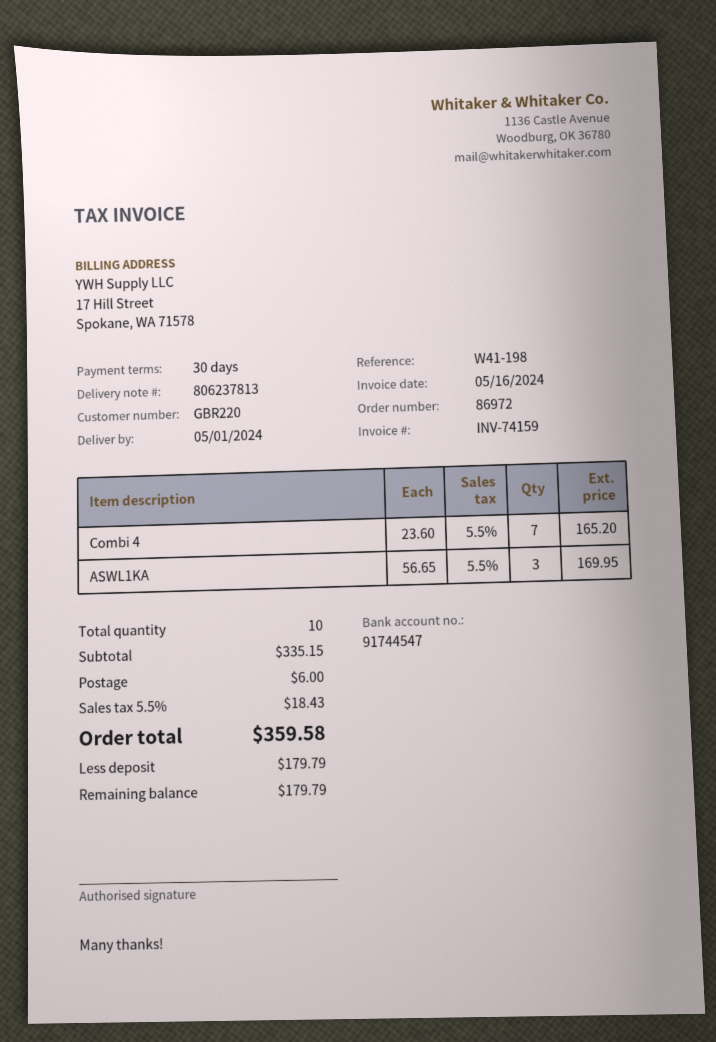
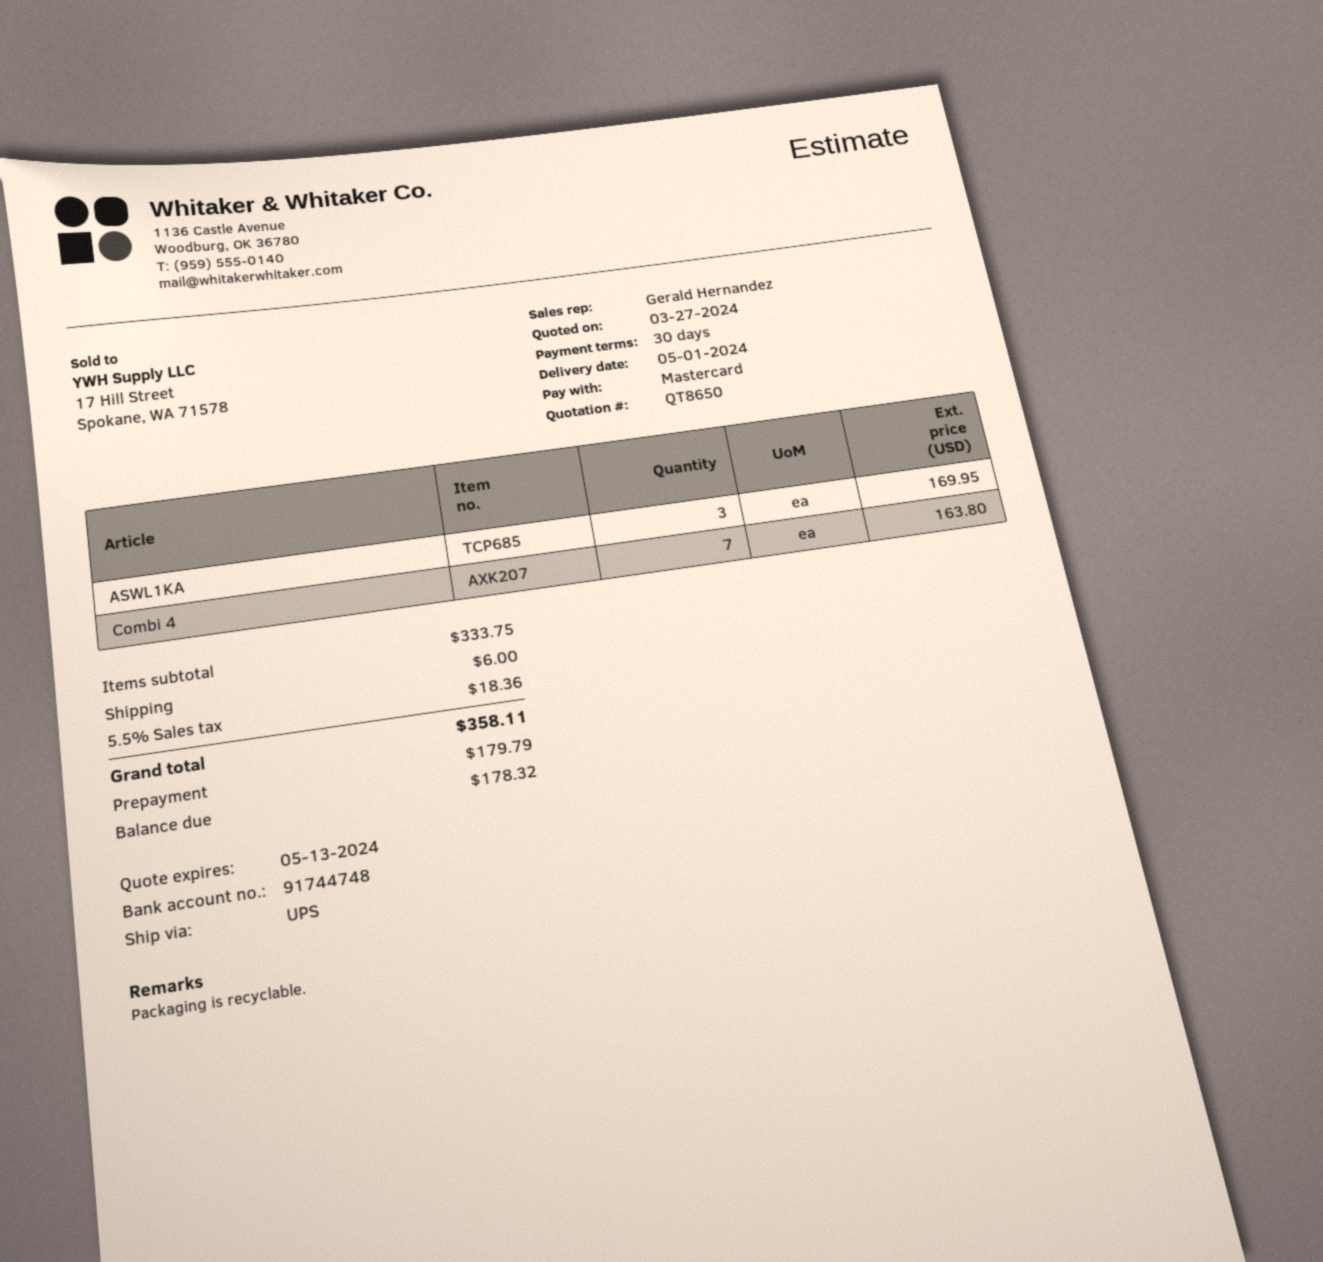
bank account: 91744547 -> 91744748
Combi 4: 7 for 165.20 -> 7 for 163.80
subtotal: 335.15 -> 333.75
tax: 5.5% = 18.43 -> 5.5% = 18.36
total: 359.58 -> 358.11
balance: 179.79 -> 178.32

